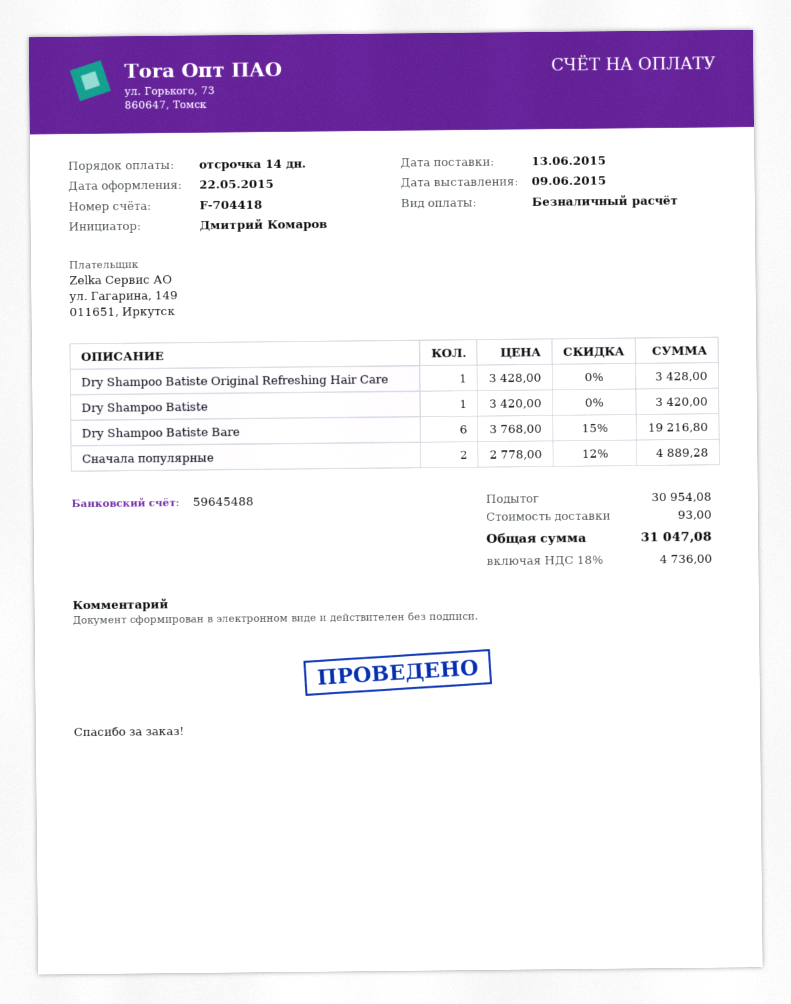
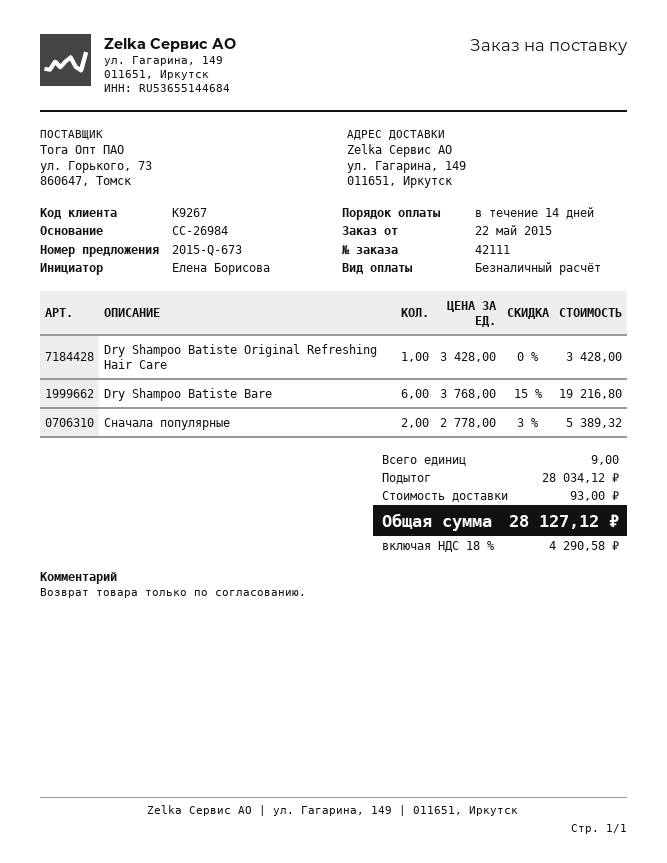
ordered by: Дмитрий Комаров -> Елена Борисова
Dry Shampoo Batiste: 1 x 3420.00 = 3420.00 -> none
Сначала популярные: 2 x 2778.00 - 12% = 4889.28 -> 2 x 2778.00 - 3% = 5389.32
subtotal: 30954.08 -> 28034.12
tax: 18% = 4736.00 -> 18% = 4290.58
total: 31047.08 -> 28127.12

